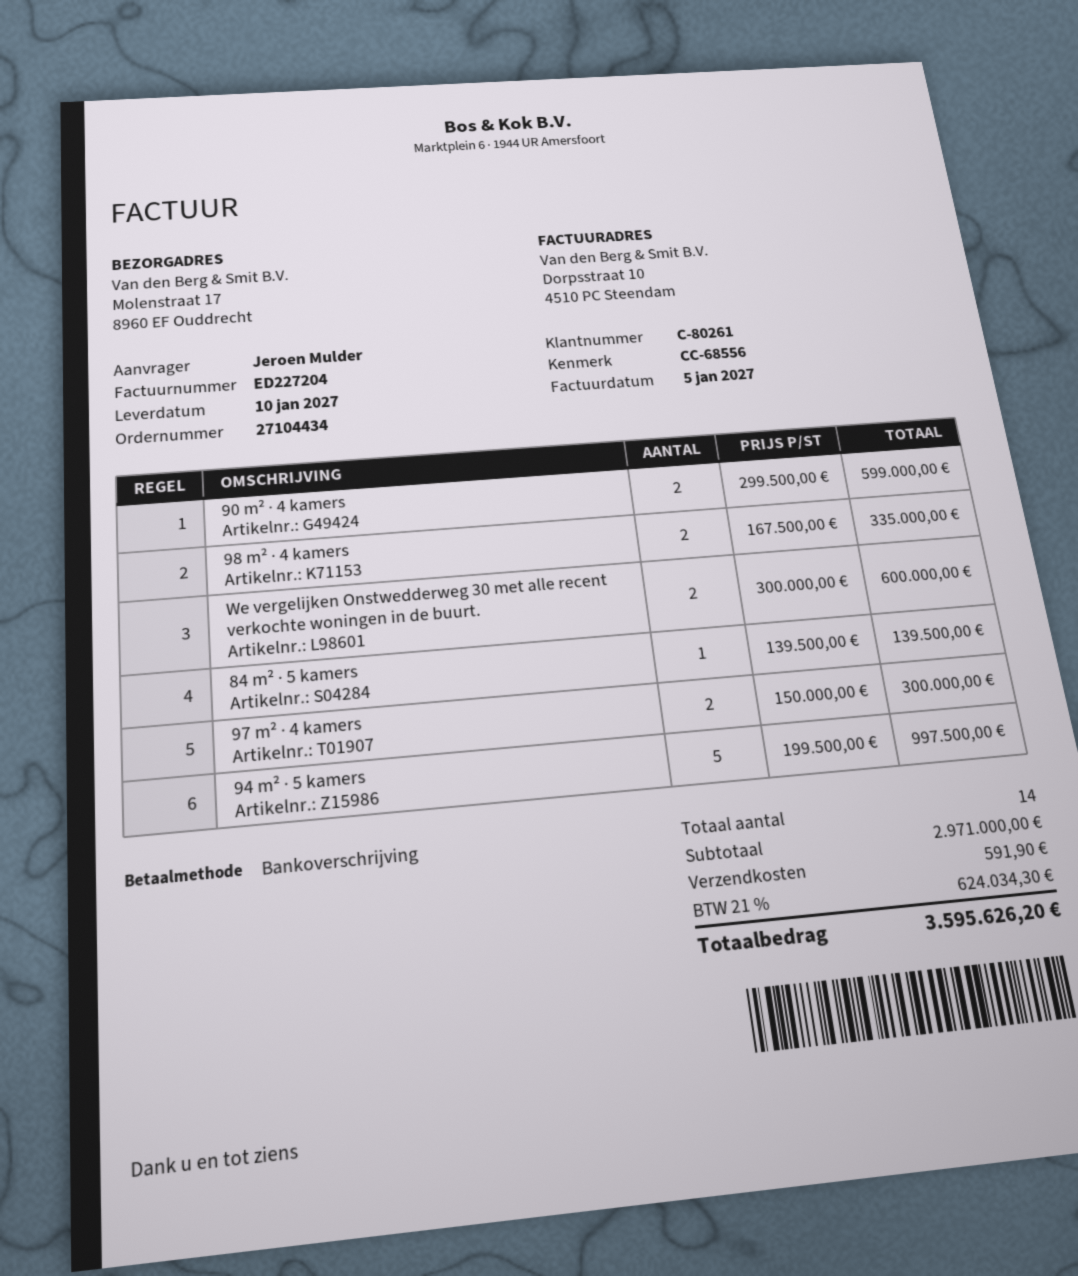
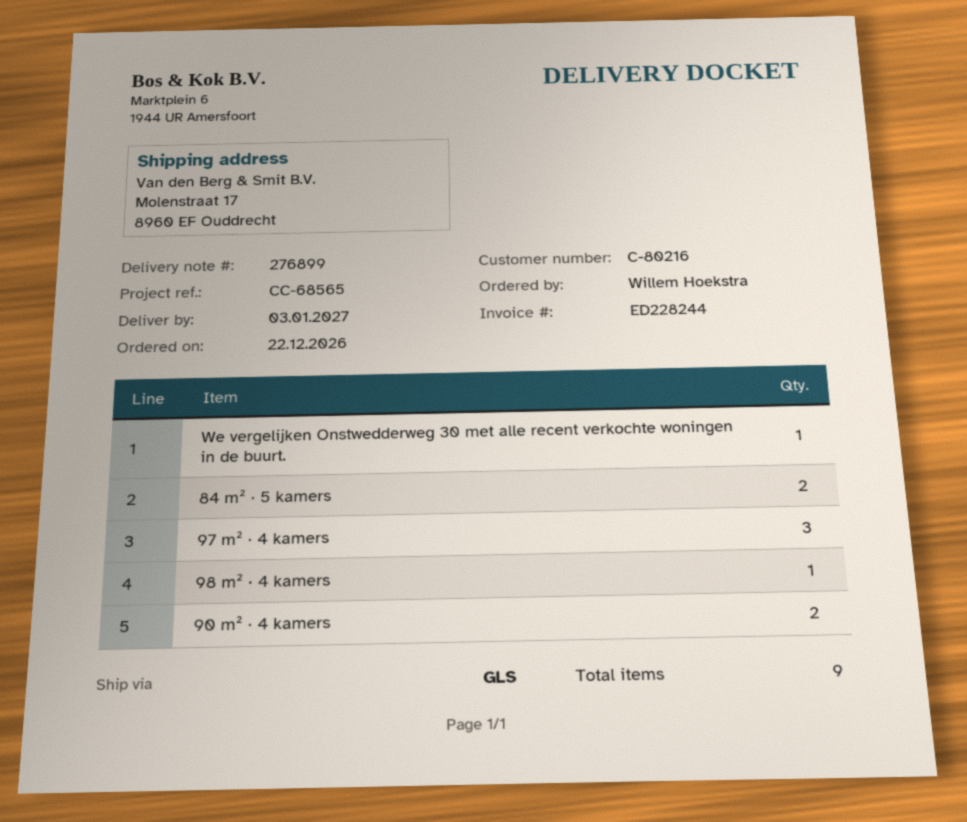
delivery date: 2027-01-10 -> 2027-01-03
invoice number: ED227204 -> ED228244
customer number: C-80261 -> C-80216
reference: CC-68556 -> CC-68565
ordered by: Jeroen Mulder -> Willem Hoekstra
98 m² · 4 kamers: 2 -> 1
We vergelijken Onstwedderweg 30 met alle recent verkochte woningen in de buurt.: 2 -> 1
84 m² · 5 kamers: 1 -> 2
97 m² · 4 kamers: 2 -> 3
94 m² · 5 kamers: 5 -> none
total quantity: 14 -> 9

